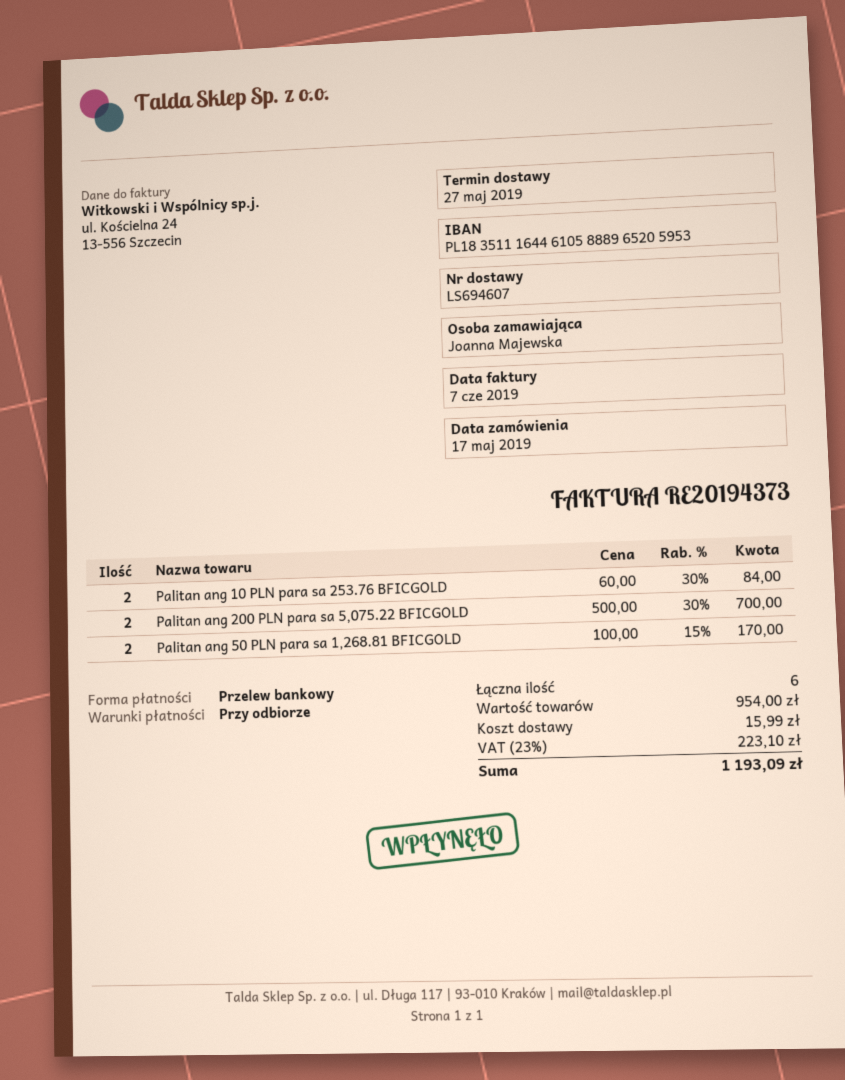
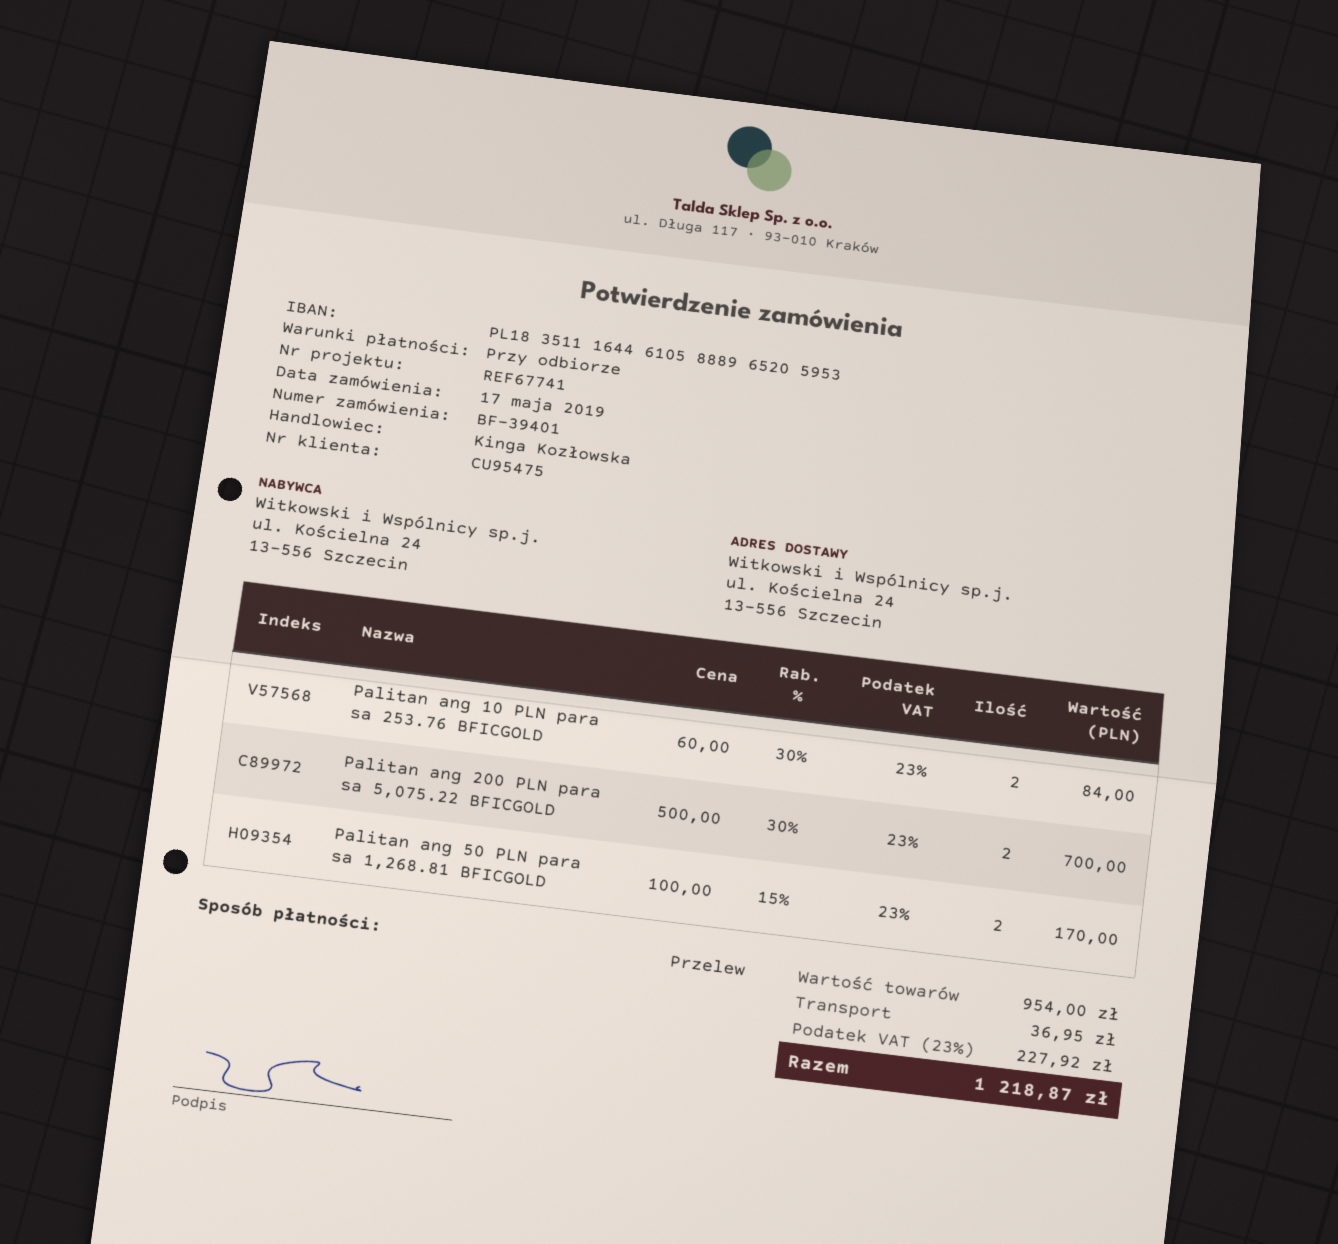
shipping: 15.99 -> 36.95
tax: 23% = 223.10 -> 23% = 227.92
total: 1193.09 -> 1218.87

